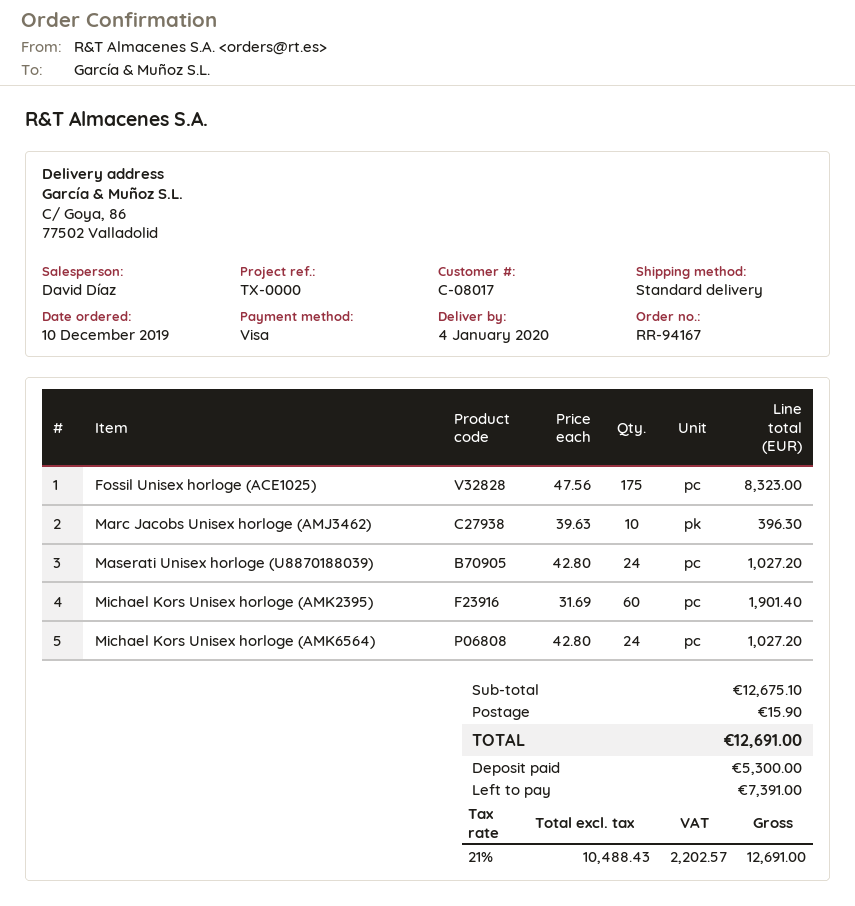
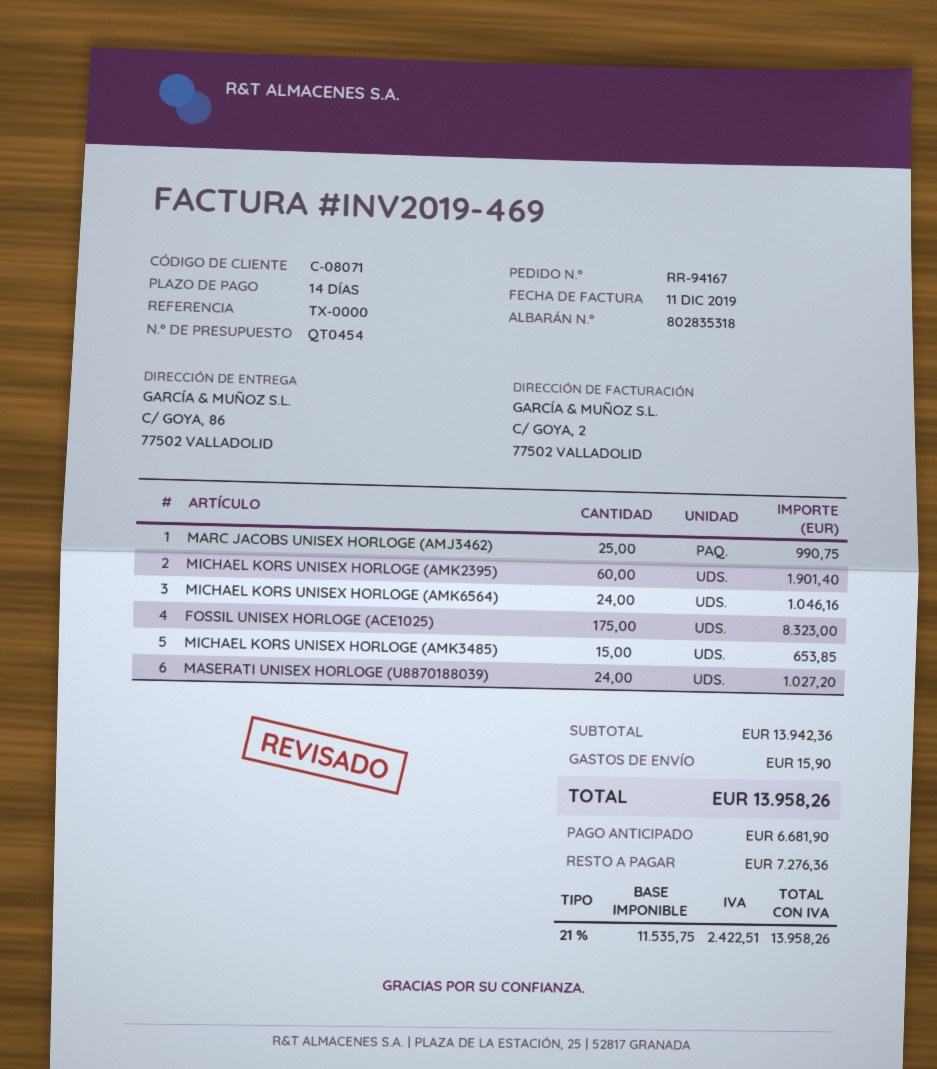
customer number: C-08017 -> C-08071
Marc Jacobs Unisex horloge (AMJ3462): 10 for 396.30 -> 25 for 990.75
Michael Kors Unisex horloge (AMK6564): 24 for 1027.20 -> 24 for 1046.16
MICHAEL KORS UNISEX HORLOGE (AMK3485): none -> 15 for 653.85
subtotal: 12675.10 -> 13942.36
net: 10488.43 -> 11535.75
tax: 21% = 2202.57 -> 21% = 2422.51
total: 12691.00 -> 13958.26
deposit: 5300.00 -> 6681.90
balance: 7391.00 -> 7276.36

